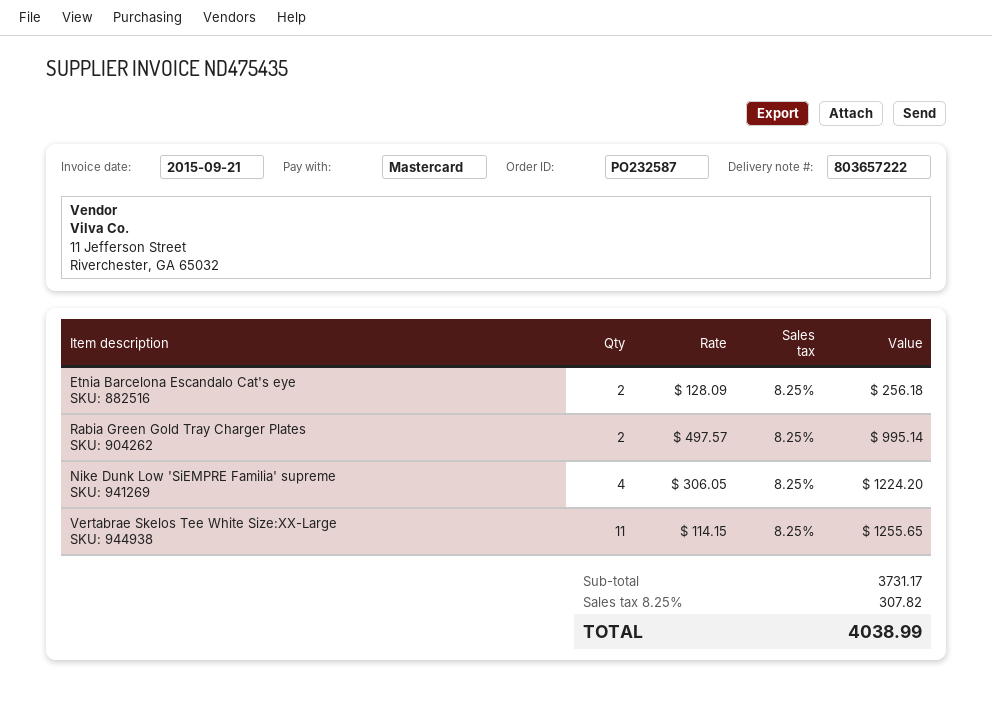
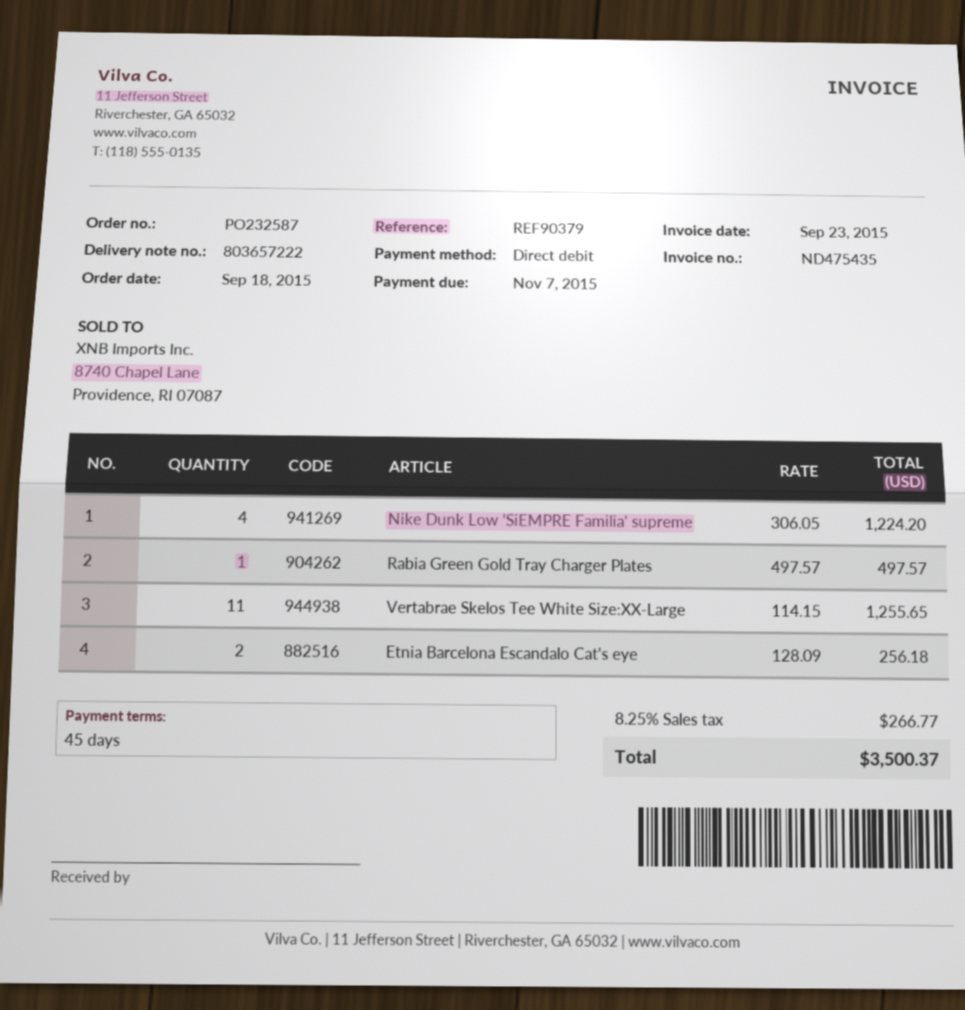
invoice date: 2015-09-21 -> 2015-09-23
payment method: Mastercard -> direct debit
Rabia Green Gold Tray Charger Plates: 2 x 497.57 = 995.14 -> 1 x 497.57 = 497.57
tax: 8.25% = 307.82 -> 8.25% = 266.77
total: 4038.99 -> 3500.37

